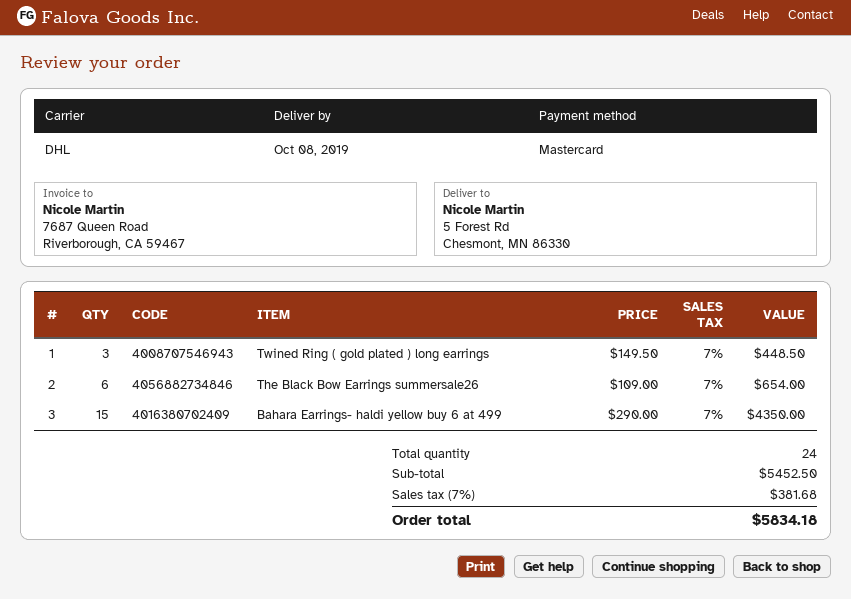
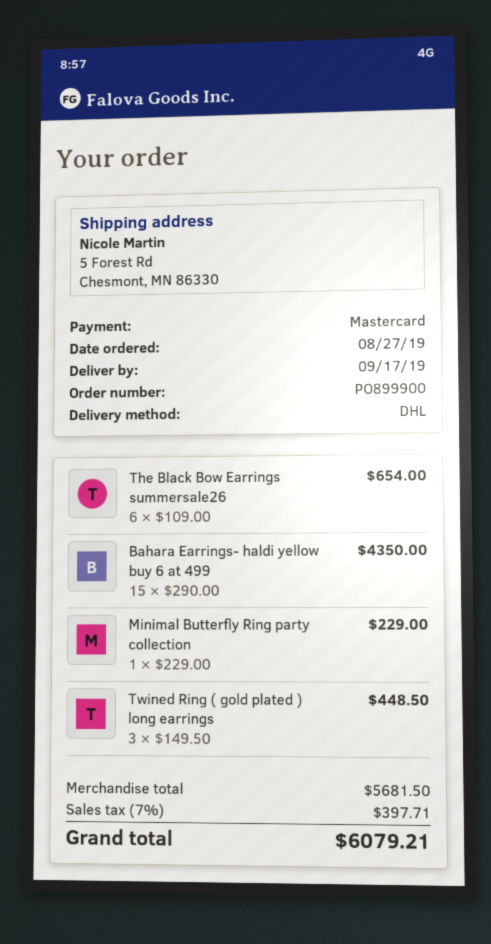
delivery date: 2019-10-08 -> 2019-09-17
Minimal Butterfly Ring party collection: none -> 1 x 229.00 = 229.00
subtotal: 5452.50 -> 5681.50
tax: 7% = 381.68 -> 7% = 397.71
total: 5834.18 -> 6079.21

